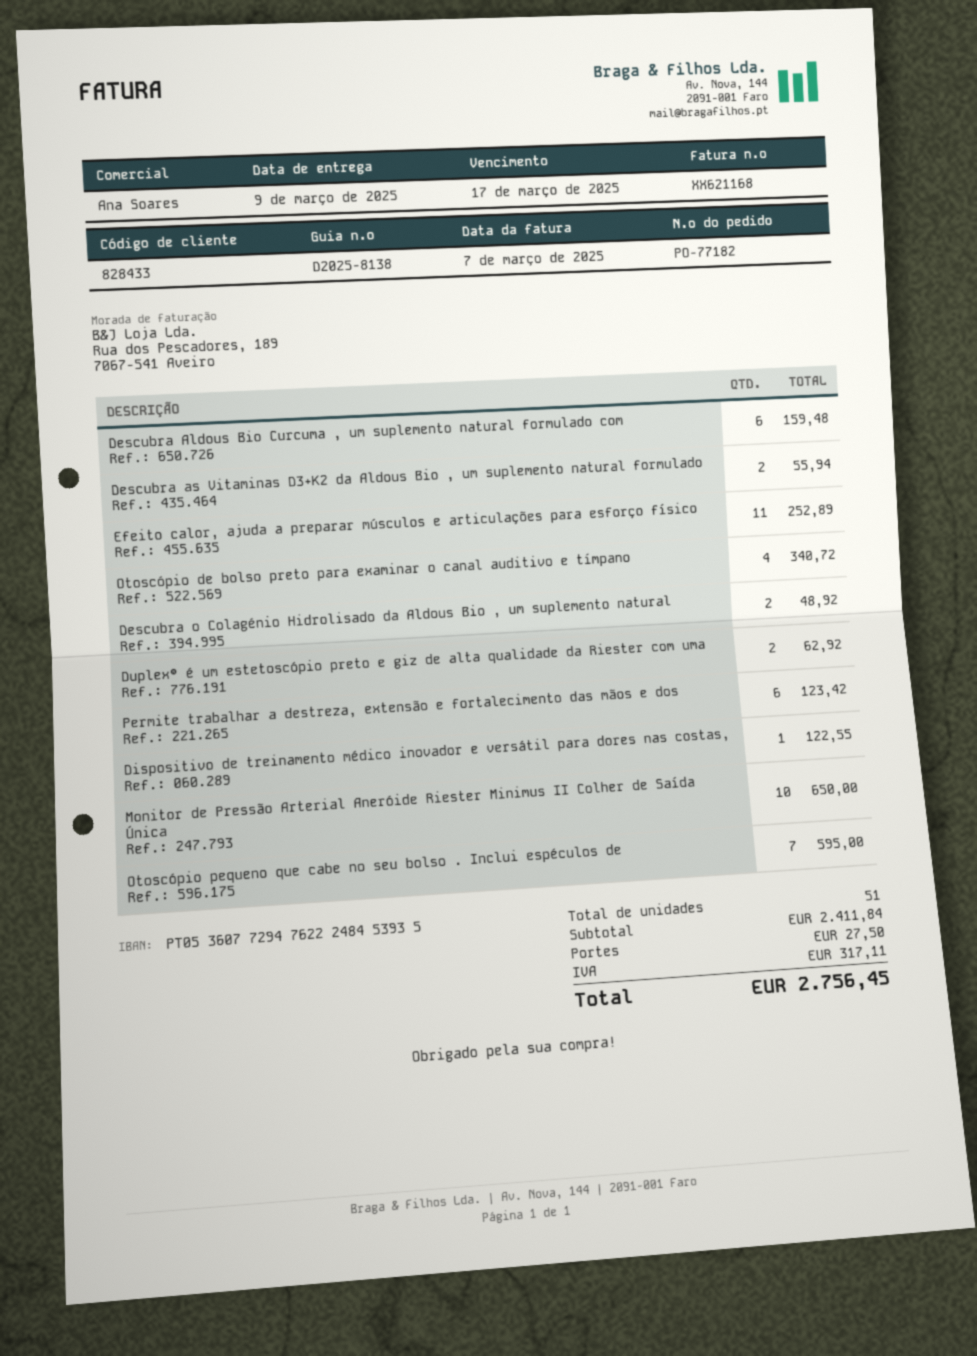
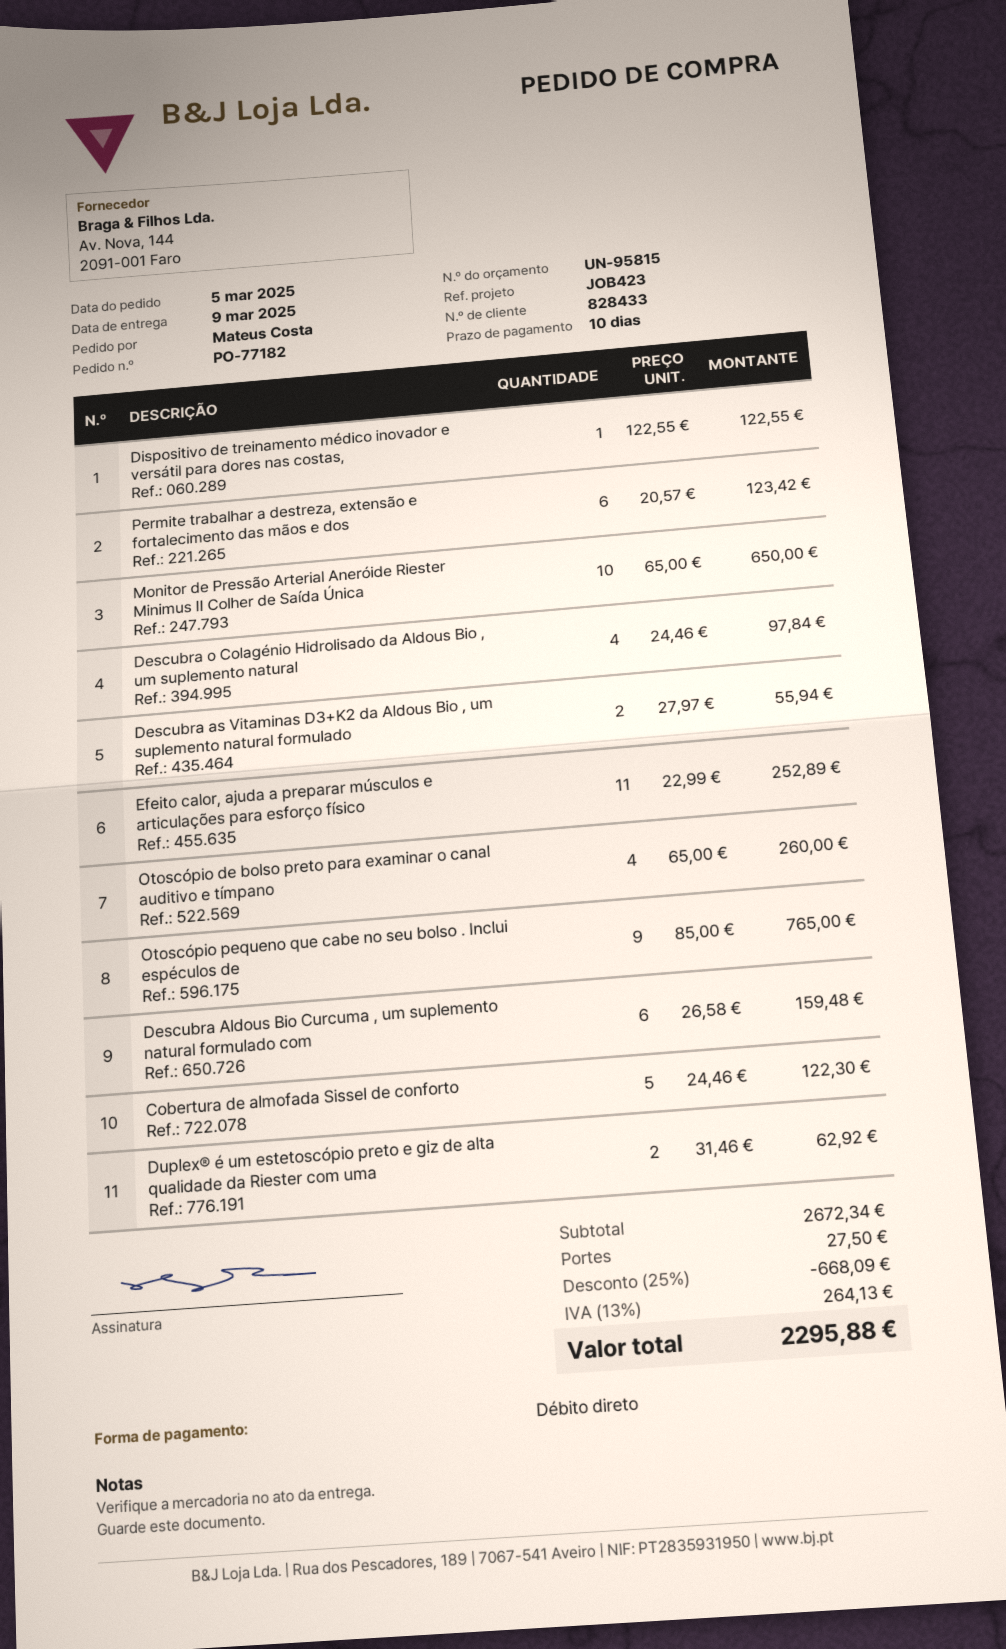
Otoscópio de bolso preto para examinar o canal auditivo e tímpano: 4 for 340.72 -> 4 for 260.00
Descubra o Colagénio Hidrolisado da Aldous Bio , um suplemento natural: 2 for 48.92 -> 4 for 97.84
Otoscópio pequeno que cabe no seu bolso . Inclui espéculos de: 7 for 595.00 -> 9 for 765.00
Cobertura de almofada Sissel de conforto: none -> 5 for 122.30
subtotal: 2411.84 -> 2672.34
discount: none -> 25% = 668.09
tax: 317.11 -> 264.13
total: 2756.45 -> 2295.88

